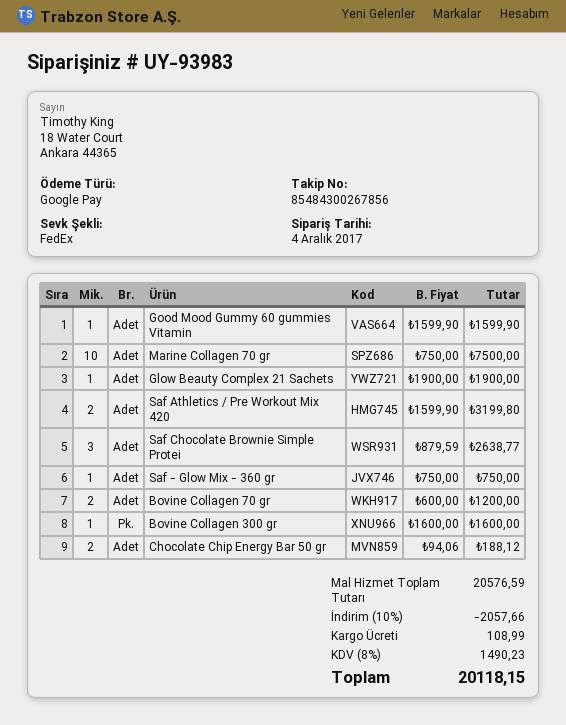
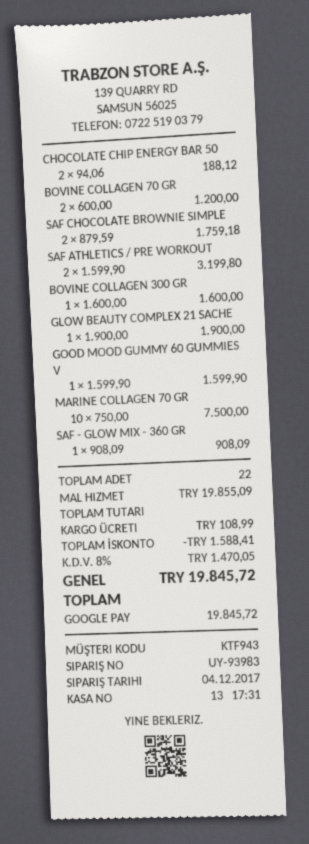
Saf Chocolate Brownie Simple Protei: 3 x 879.59 = 2638.77 -> 2 x 879.59 = 1759.18
Saf - Glow Mix - 360 gr: 1 x 750.00 = 750.00 -> 1 x 908.09 = 908.09
subtotal: 20576.59 -> 19855.09
discount: 2057.66 -> 1588.41
tax: 8% = 1490.23 -> 8% = 1470.05
total: 20118.15 -> 19845.72

